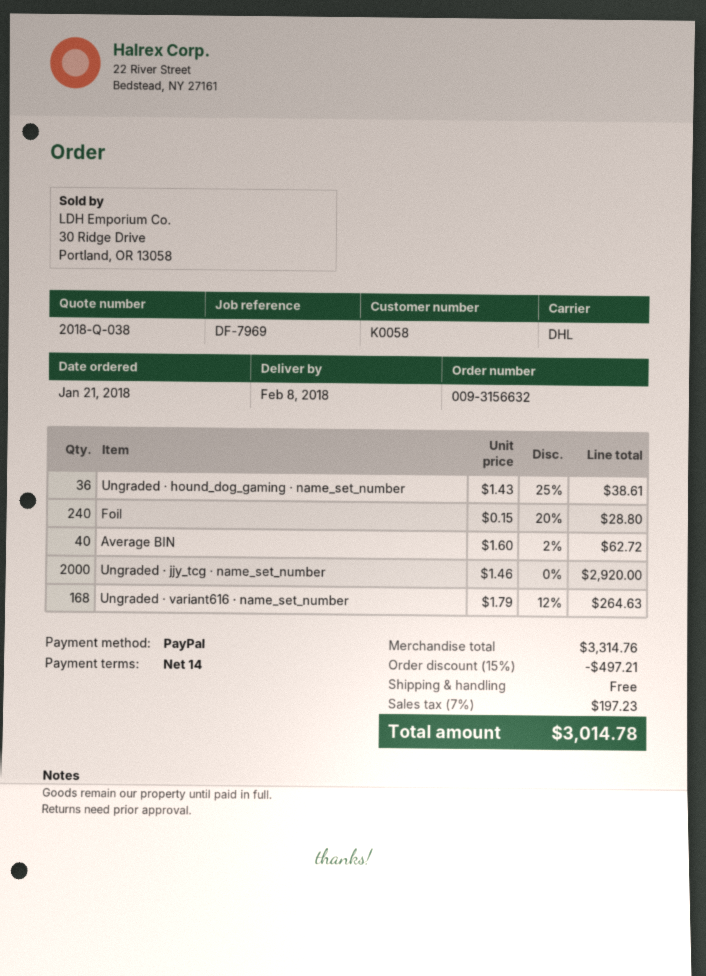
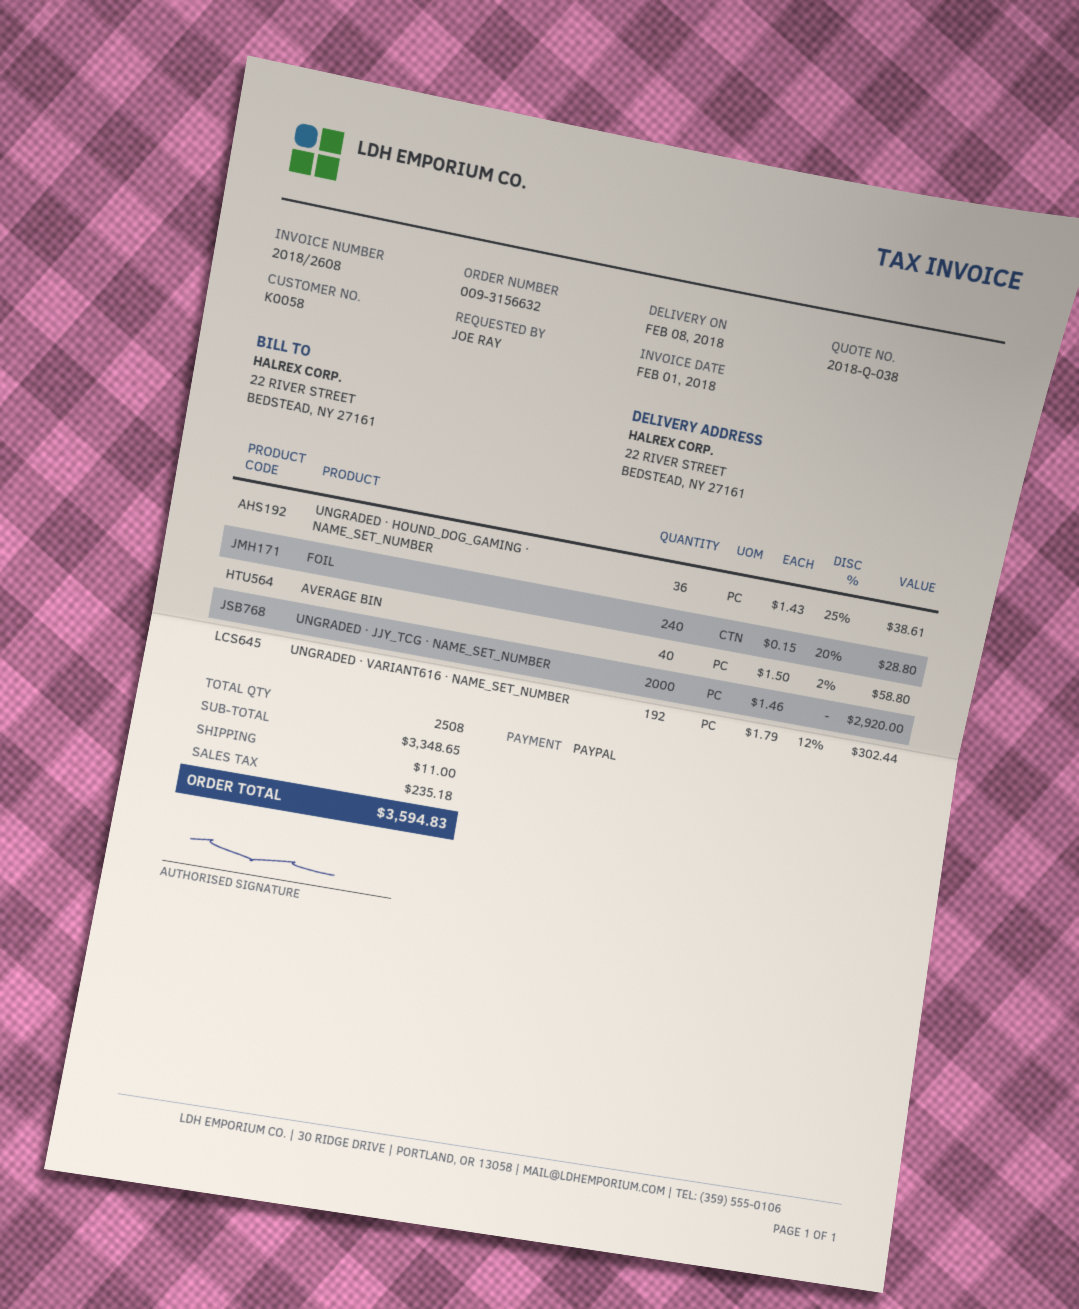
Average BIN: 40 x 1.60 - 2% = 62.72 -> 40 x 1.50 - 2% = 58.80
Ungraded · variant616 · name_set_number: 168 x 1.79 - 12% = 264.63 -> 192 x 1.79 - 12% = 302.44
subtotal: 3314.76 -> 3348.65
discount: 15% = 497.21 -> none
shipping: 0.00 -> 11.00
tax: 197.23 -> 235.18
total: 3014.78 -> 3594.83

